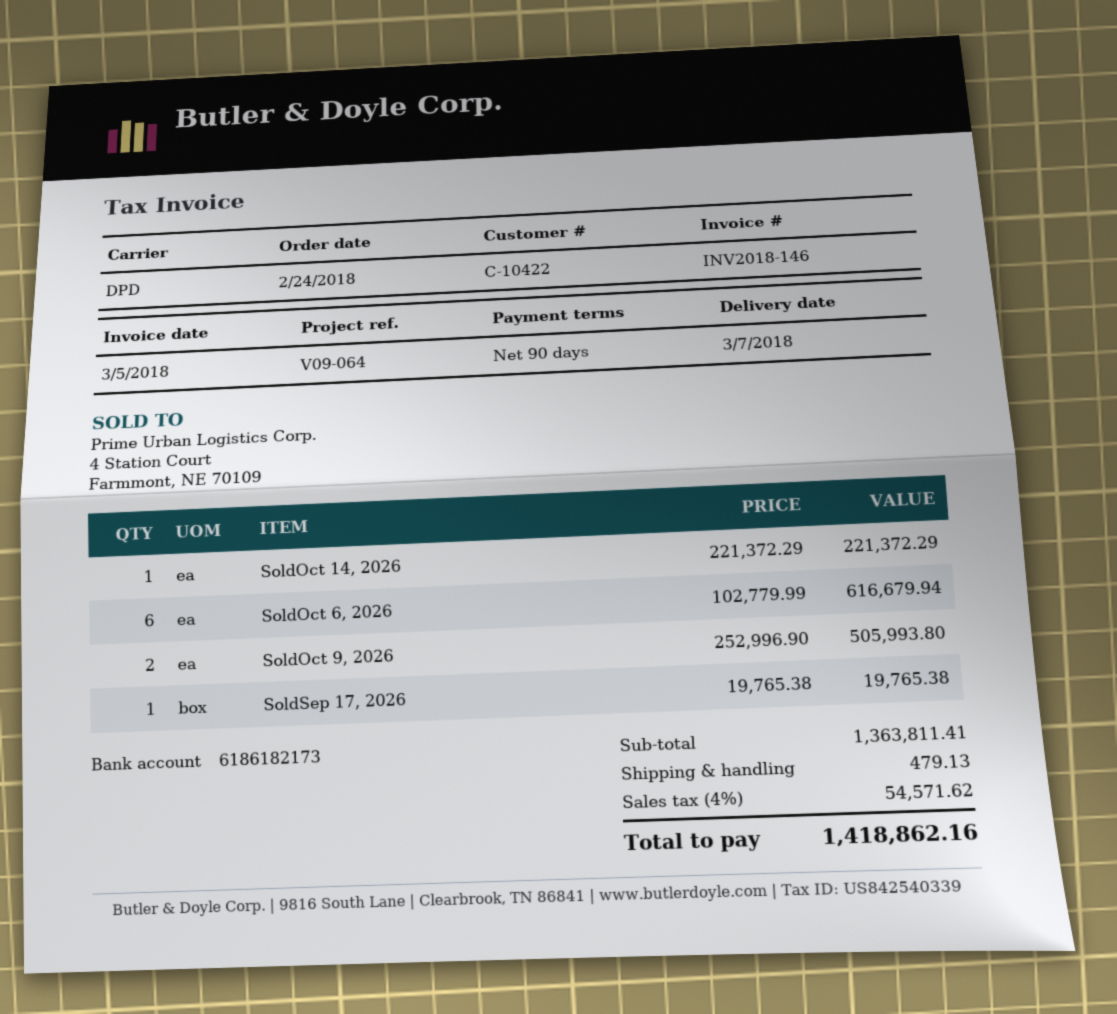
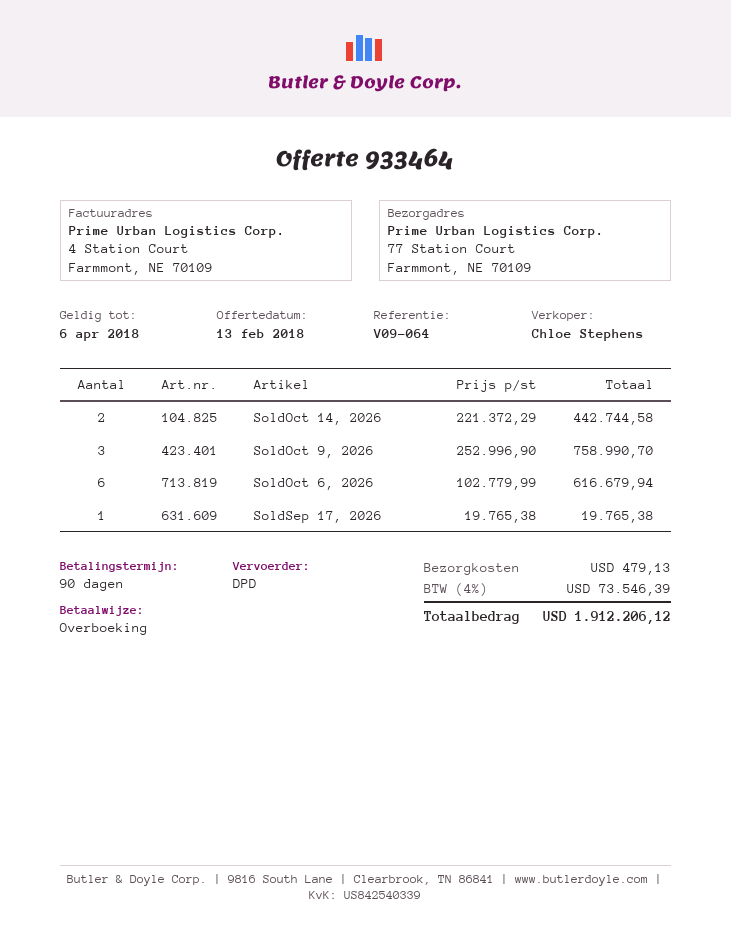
SoldOct 14, 2026: 1 x 221372.29 = 221372.29 -> 2 x 221372.29 = 442744.58
SoldOct 9, 2026: 2 x 252996.90 = 505993.80 -> 3 x 252996.90 = 758990.70
tax: 4% = 54571.62 -> 4% = 73546.39
total: 1418862.16 -> 1912206.12

